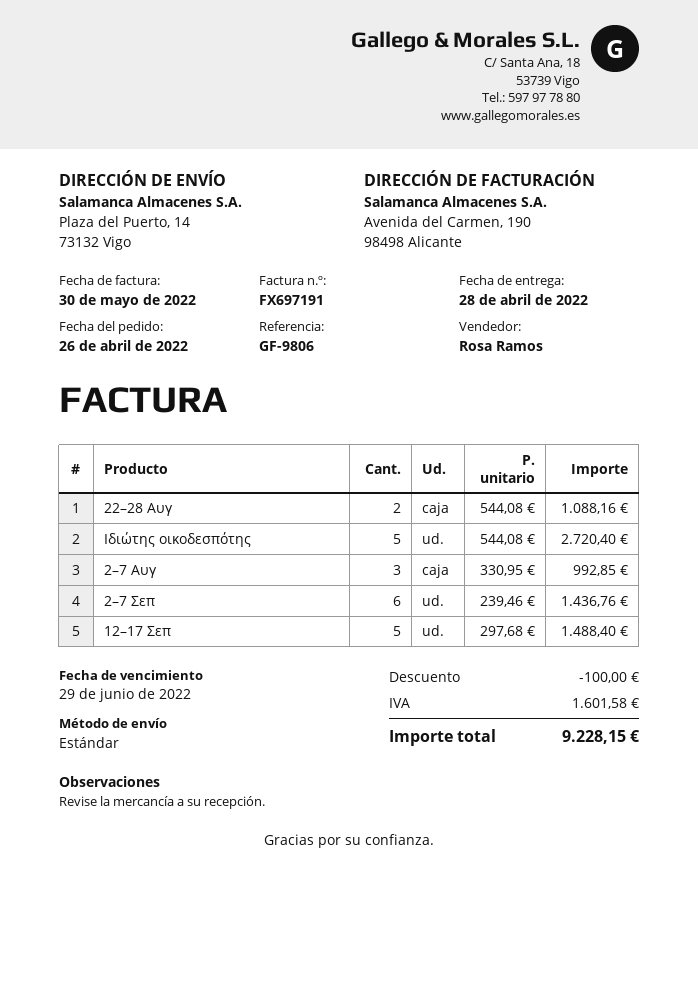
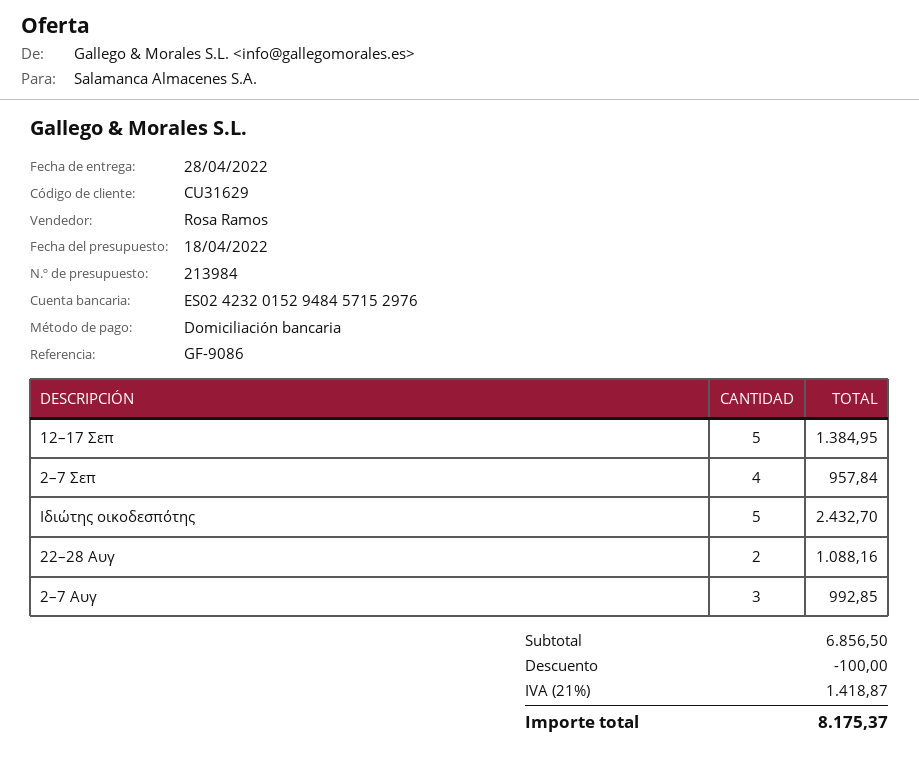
reference: GF-9806 -> GF-9086
Ιδιώτης οικοδεσπότης: 5 for 2720.40 -> 5 for 2432.70
2–7 Σεπ: 6 for 1436.76 -> 4 for 957.84
12–17 Σεπ: 5 for 1488.40 -> 5 for 1384.95
tax: 1601.58 -> 1418.87
total: 9228.15 -> 8175.37

